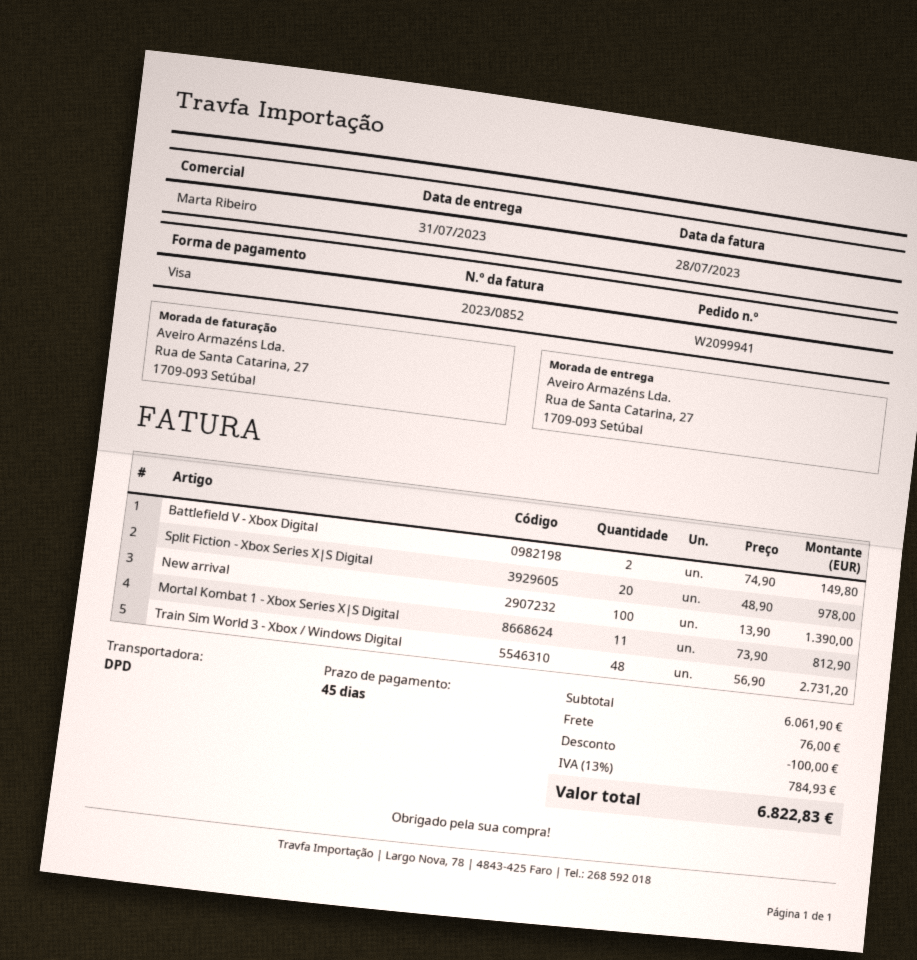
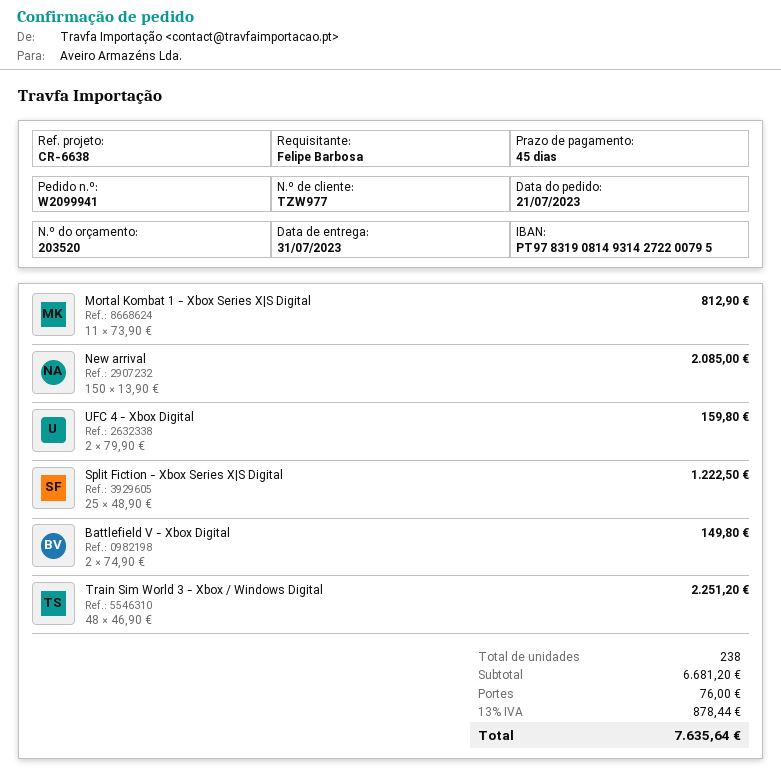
Split Fiction - Xbox Series X|S Digital: 20 x 48.90 = 978.00 -> 25 x 48.90 = 1222.50
New arrival: 100 x 13.90 = 1390.00 -> 150 x 13.90 = 2085.00
Train Sim World 3 - Xbox / Windows Digital: 48 x 56.90 = 2731.20 -> 48 x 46.90 = 2251.20
UFC 4 - Xbox Digital: none -> 2 x 79.90 = 159.80
subtotal: 6061.90 -> 6681.20
discount: 100.00 -> none
tax: 13% = 784.93 -> 13% = 878.44
total: 6822.83 -> 7635.64

